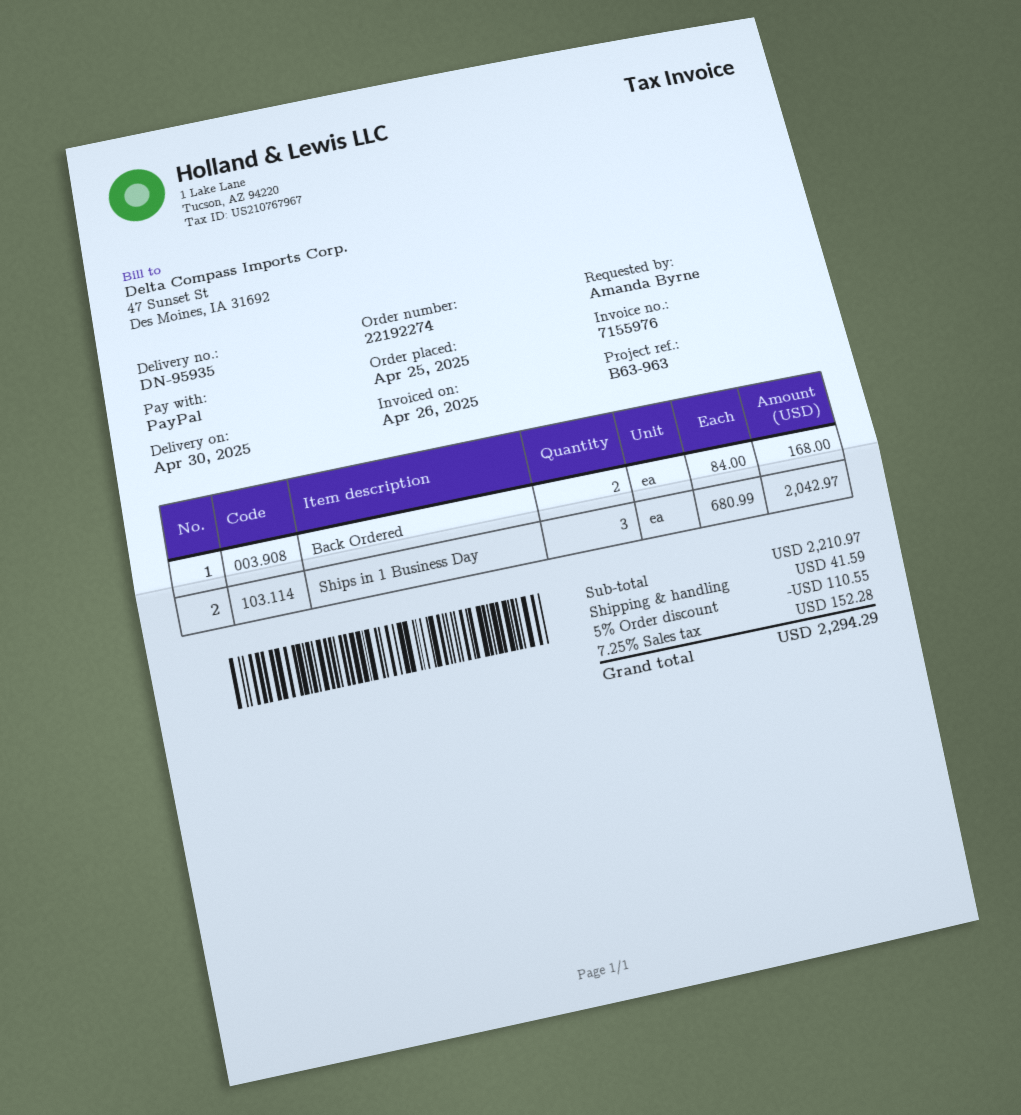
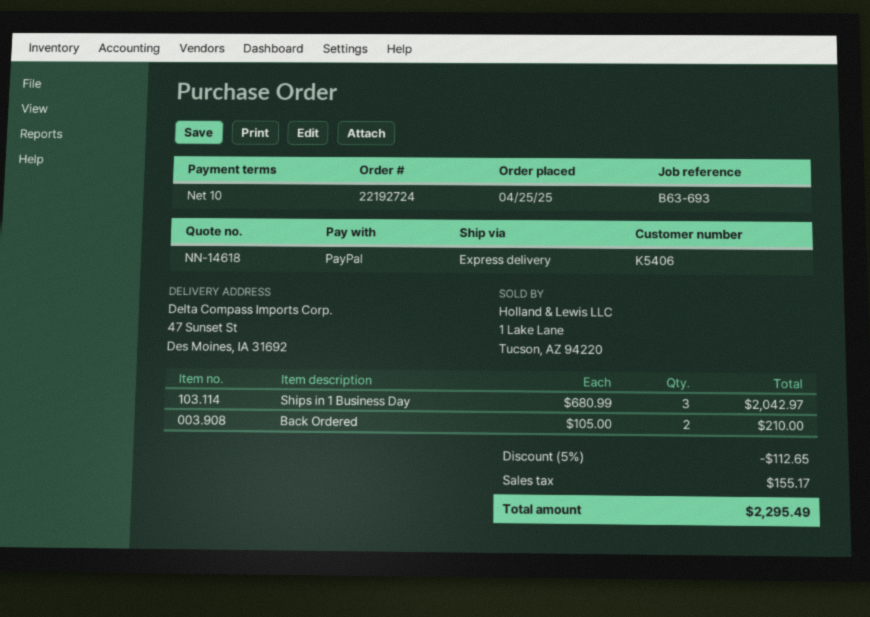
order number: 22192274 -> 22192724
reference: B63-963 -> B63-693
Back Ordered: 2 x 84.00 = 168.00 -> 2 x 105.00 = 210.00
discount: 5% = 110.55 -> 5% = 112.65
shipping: 41.59 -> none
tax: 152.28 -> 155.17
total: 2294.29 -> 2295.49

